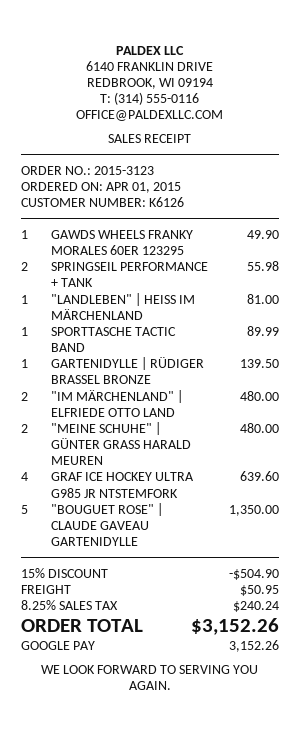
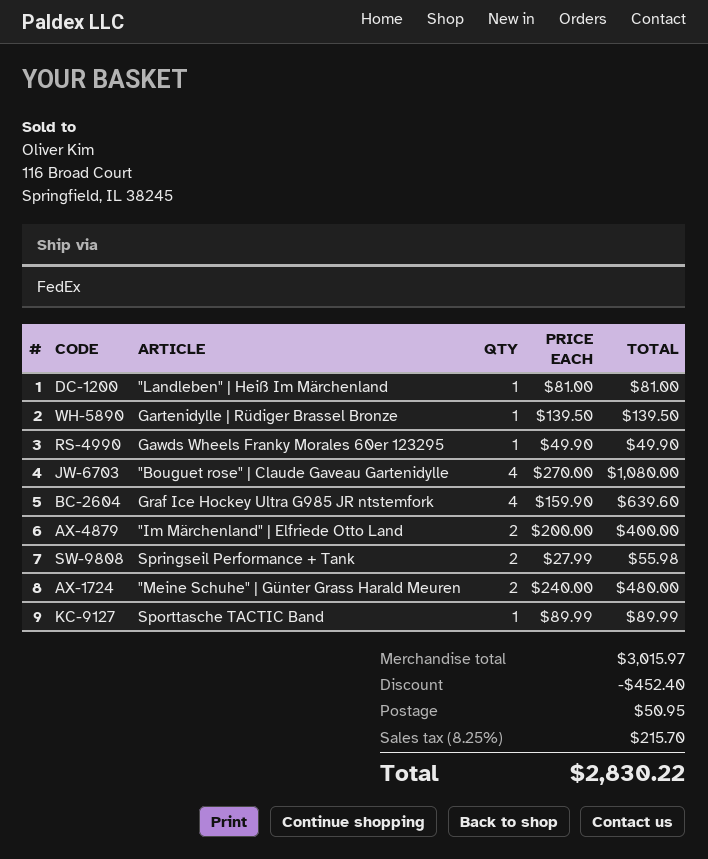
"IM MÄRCHENLAND" | ELFRIEDE OTTO LAND: 2 for 480.00 -> 2 for 400.00
"BOUGUET ROSE" | CLAUDE GAVEAU GARTENIDYLLE: 5 for 1350.00 -> 4 for 1080.00
discount: 504.90 -> 452.40
tax: 8.25% = 240.24 -> 8.25% = 215.70
total: 3152.26 -> 2830.22

